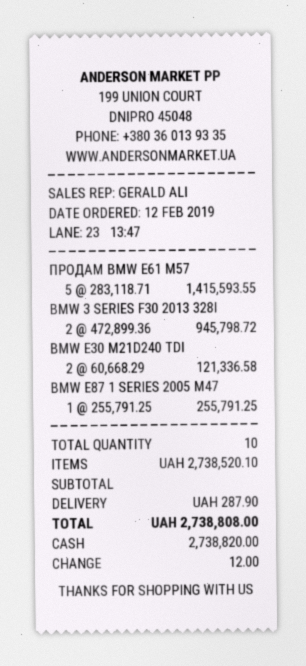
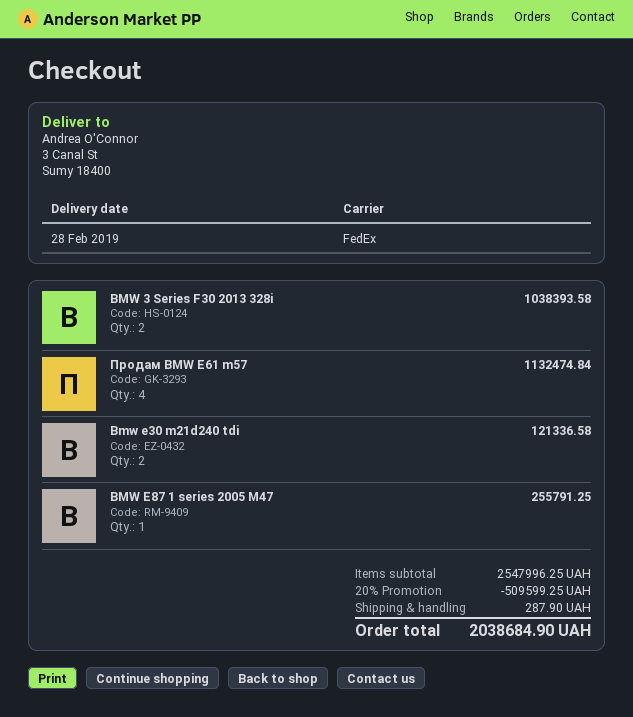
ПРОДАМ BMW E61 M57: 5 for 1415593.55 -> 4 for 1132474.84
BMW 3 SERIES F30 2013 328I: 2 for 945798.72 -> 2 for 1038393.58
subtotal: 2738520.10 -> 2547996.25
discount: none -> 20% = 509599.25
total: 2738808.00 -> 2038684.90

